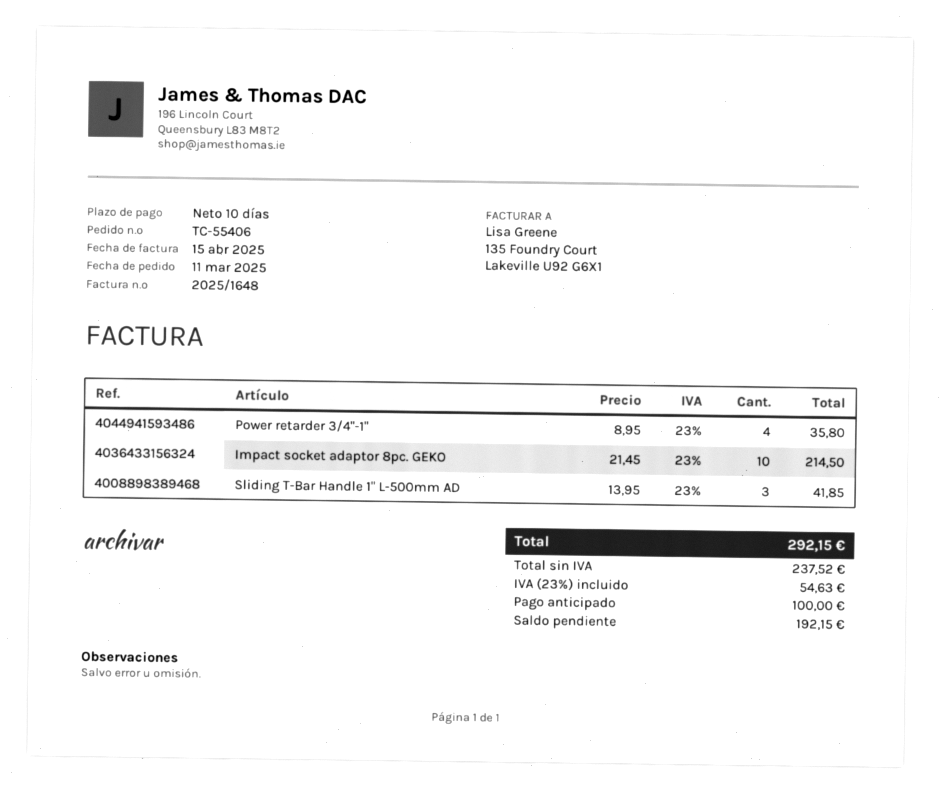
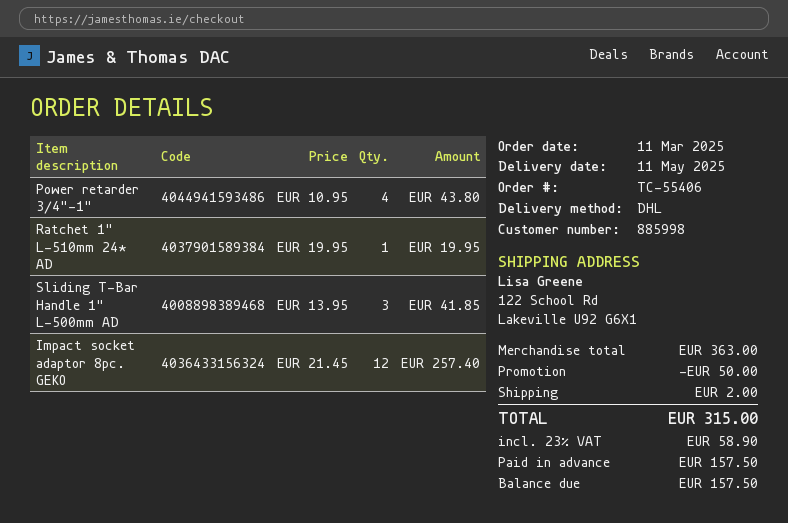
Power retarder 3/4"-1": 4 x 8.95 = 35.80 -> 4 x 10.95 = 43.80
Impact socket adaptor 8pc. GEKO: 10 x 21.45 = 214.50 -> 12 x 21.45 = 257.40
Ratchet 1" L-510mm 24* AD: none -> 1 x 19.95 = 19.95
discount: none -> 50.00
shipping: none -> 2.00
tax: 23% = 54.63 -> 23% = 58.90
total: 292.15 -> 315.00
deposit: 100.00 -> 157.50
balance: 192.15 -> 157.50

